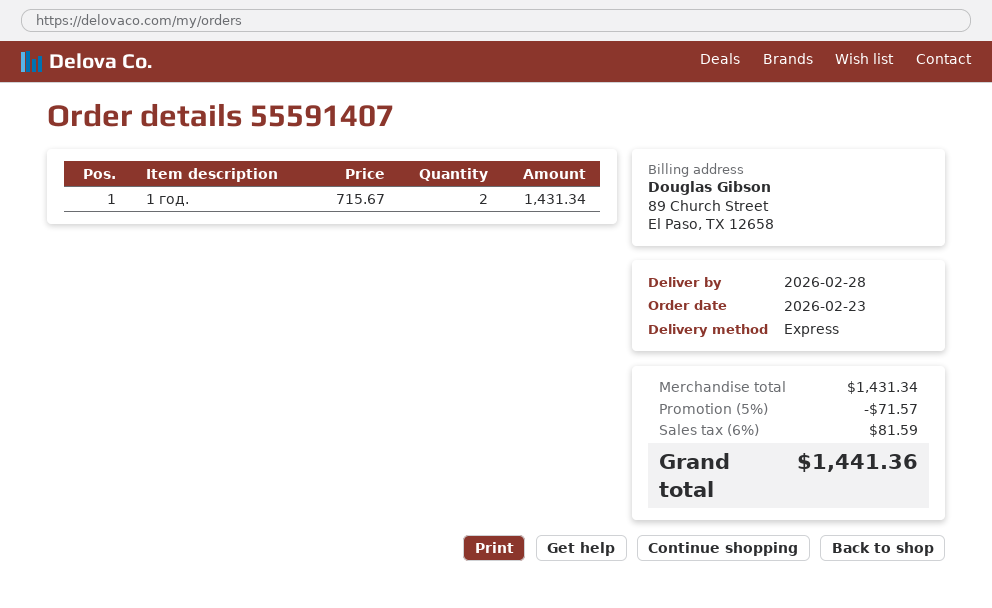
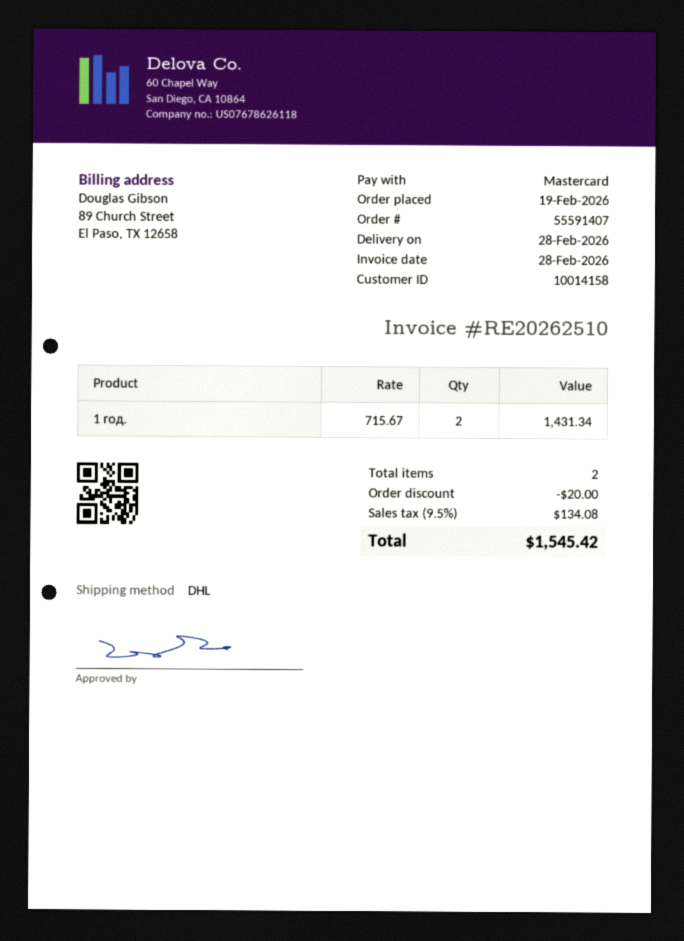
order date: 2026-02-23 -> 2026-02-19
shipping method: express -> DHL
discount: 71.57 -> 20.00
tax: 6% = 81.59 -> 9.5% = 134.08
total: 1441.36 -> 1545.42

